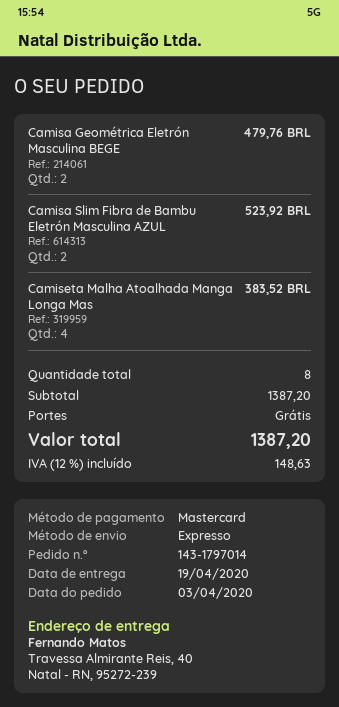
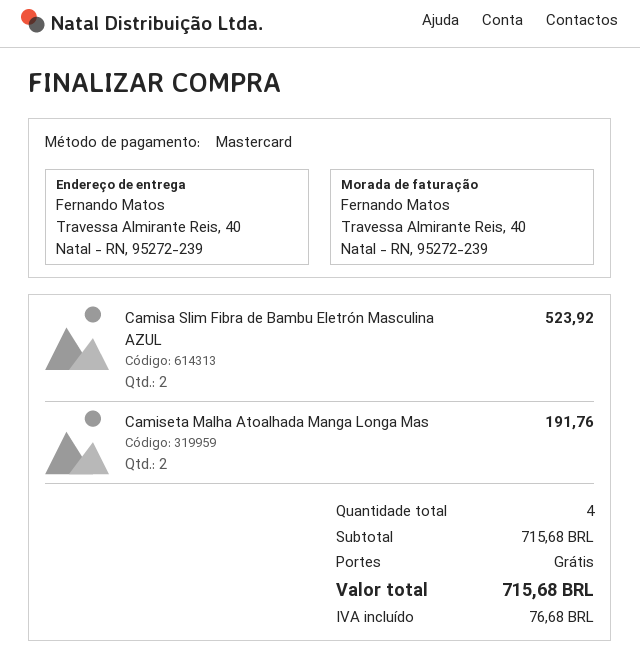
Camisa Geométrica Eletrón Masculina BEGE: 2 for 479.76 -> none
Camiseta Malha Atoalhada Manga Longa Mas: 4 for 383.52 -> 2 for 191.76
total quantity: 8 -> 4
subtotal: 1387.20 -> 715.68
tax: 148.63 -> 76.68
total: 1387.20 -> 715.68

